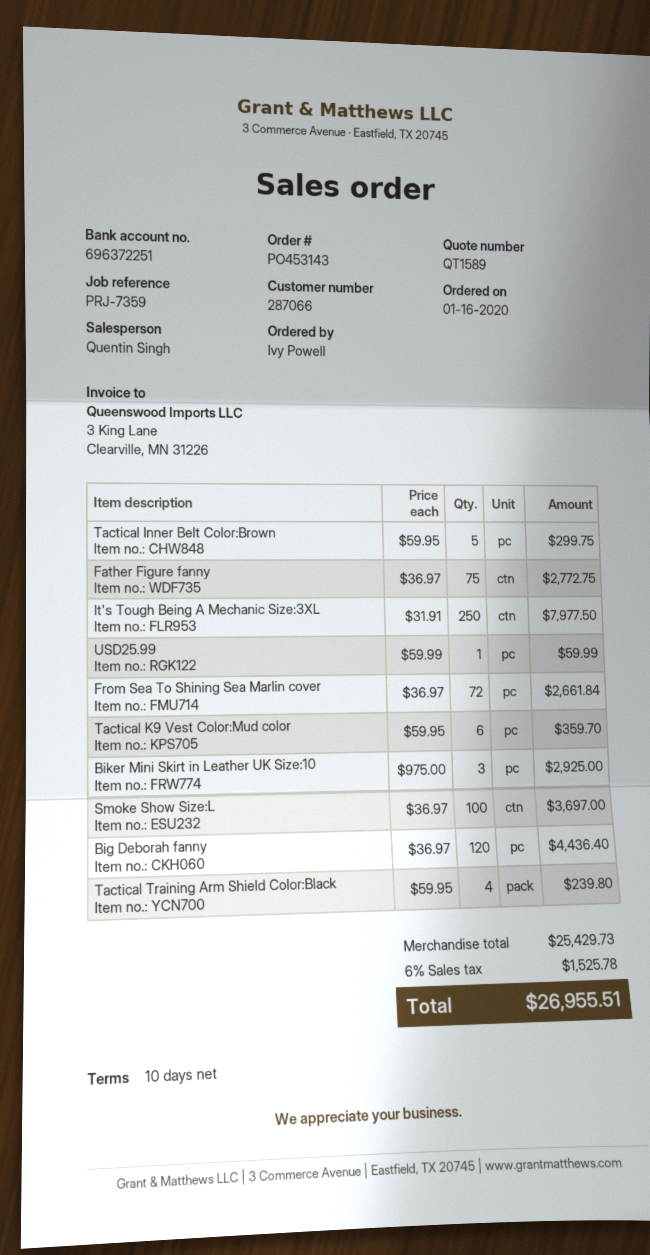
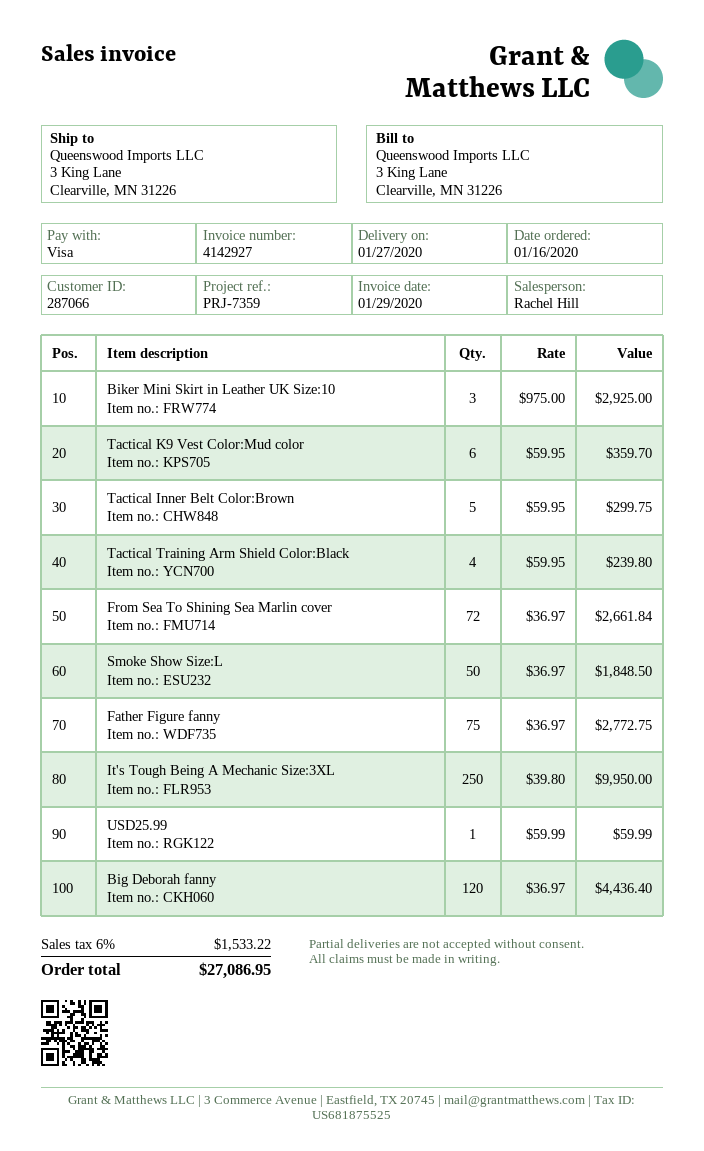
sales rep: Quentin Singh -> Rachel Hill
It's Tough Being A Mechanic Size:3XL: 250 x 31.91 = 7977.50 -> 250 x 39.80 = 9950.00
Smoke Show Size:L: 100 x 36.97 = 3697.00 -> 50 x 36.97 = 1848.50
tax: 6% = 1525.78 -> 6% = 1533.22
total: 26955.51 -> 27086.95

